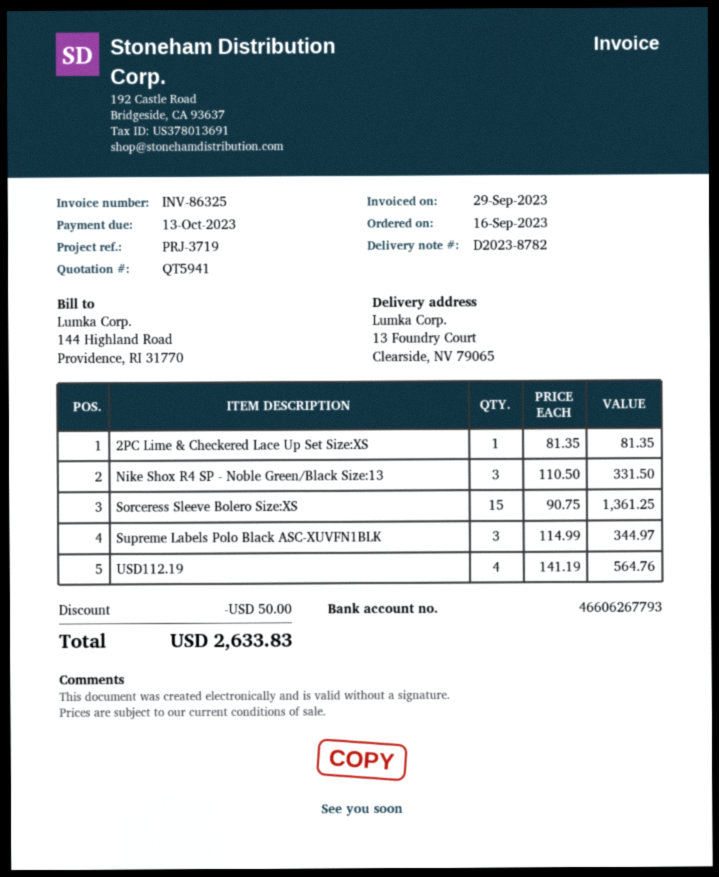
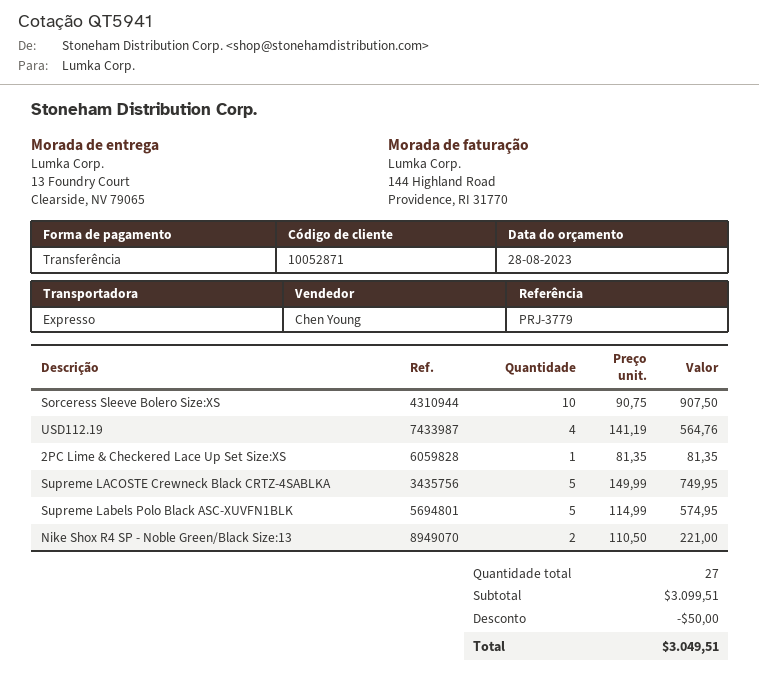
reference: PRJ-3719 -> PRJ-3779
Nike Shox R4 SP - Noble Green/Black Size:13: 3 x 110.50 = 331.50 -> 2 x 110.50 = 221.00
Sorceress Sleeve Bolero Size:XS: 15 x 90.75 = 1361.25 -> 10 x 90.75 = 907.50
Supreme Labels Polo Black ASC-XUVFN1BLK: 3 x 114.99 = 344.97 -> 5 x 114.99 = 574.95
Supreme LACOSTE Crewneck Black CRTZ-4SABLKA: none -> 5 x 149.99 = 749.95
total: 2633.83 -> 3049.51

